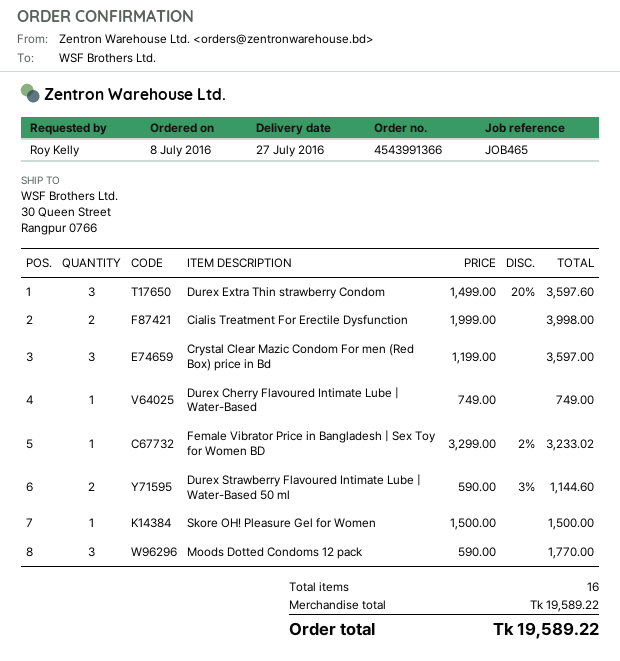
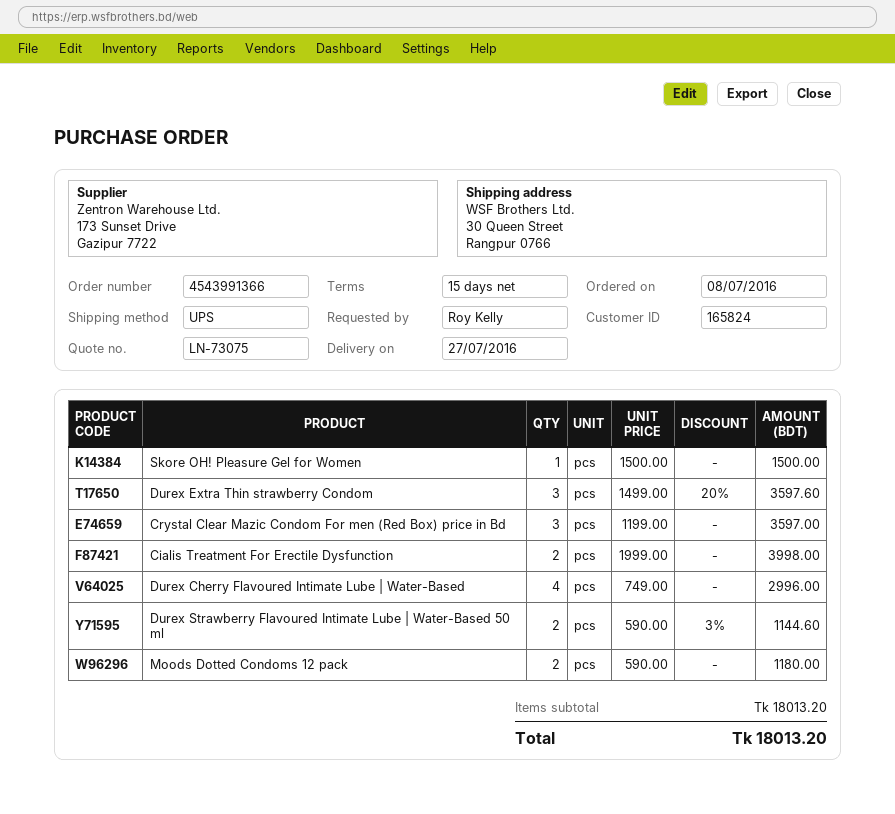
Durex Cherry Flavoured Intimate Lube | Water-Based: 1 x 749.00 = 749.00 -> 4 x 749.00 = 2996.00
Female Vibrator Price in Bangladesh | Sex Toy for Women BD: 1 x 3299.00 - 2% = 3233.02 -> none
Moods Dotted Condoms 12 pack: 3 x 590.00 = 1770.00 -> 2 x 590.00 = 1180.00
subtotal: 19589.22 -> 18013.20
total: 19589.22 -> 18013.20

